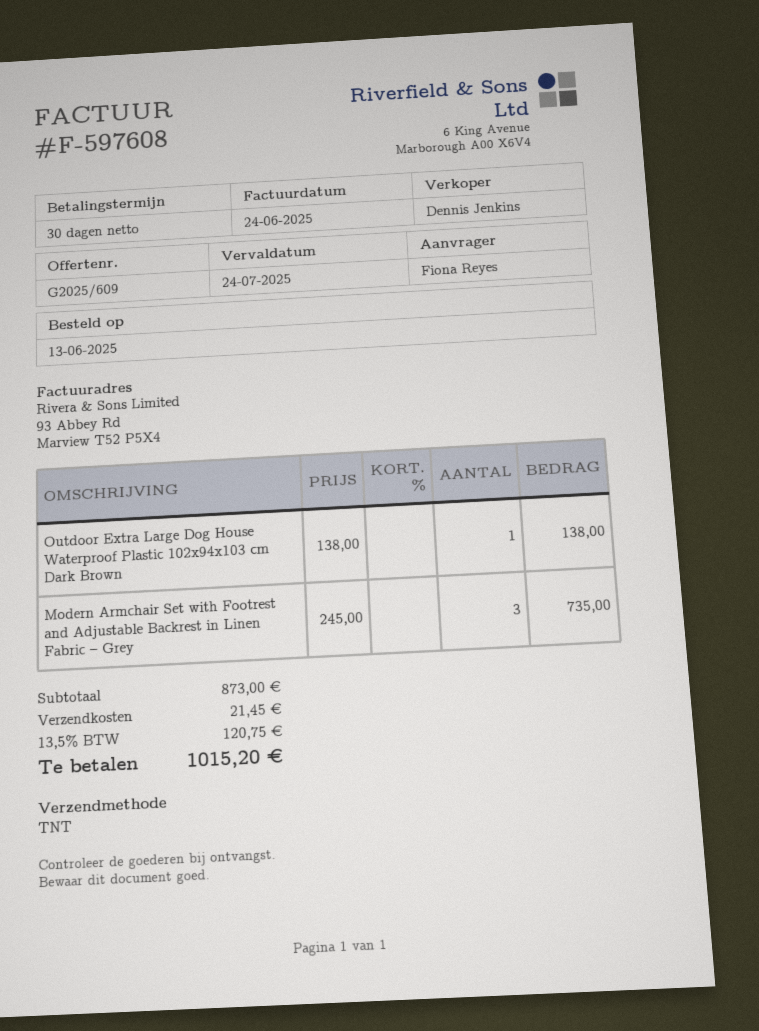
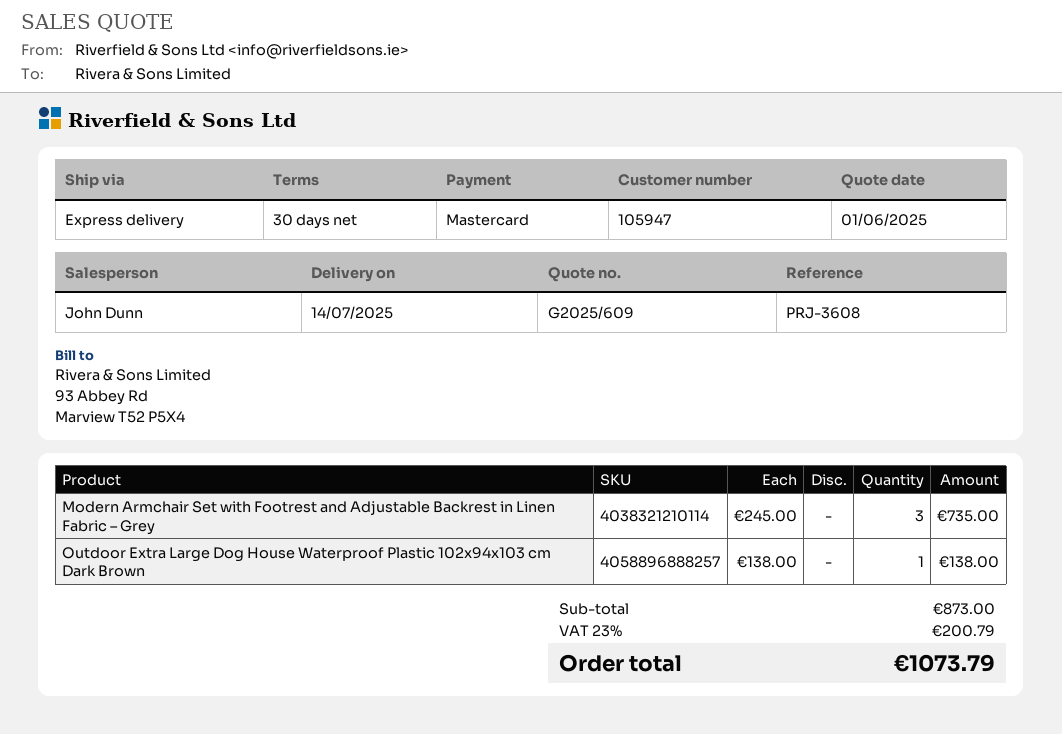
sales rep: Dennis Jenkins -> John Dunn
shipping method: TNT -> express
shipping: 21.45 -> none
tax: 13.5% = 120.75 -> 23% = 200.79
total: 1015.20 -> 1073.79

